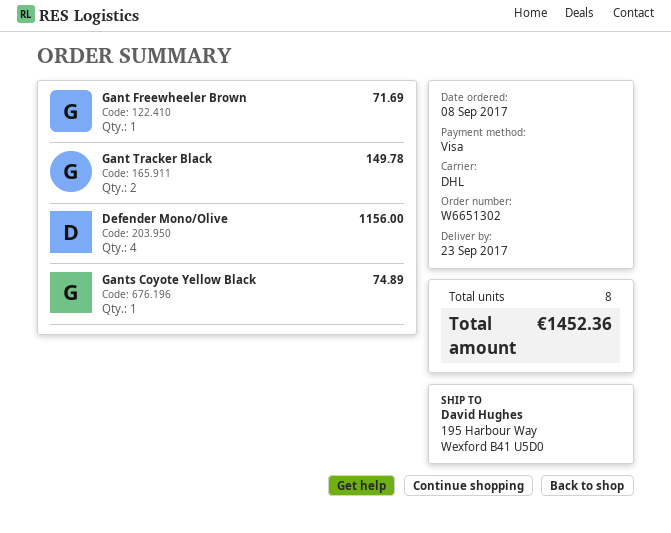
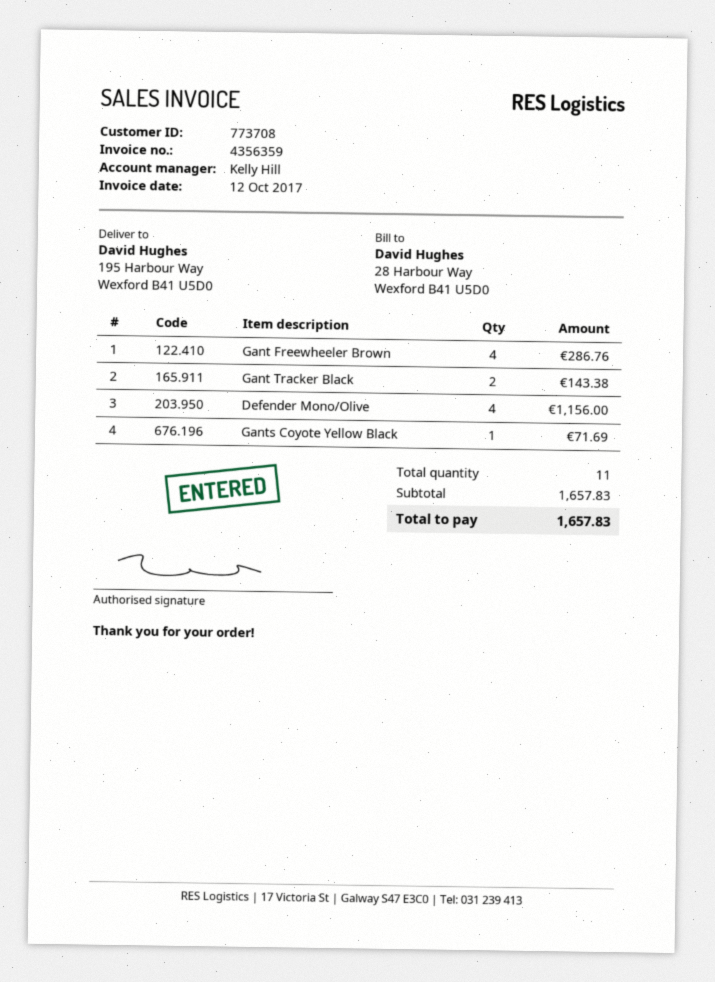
Gant Freewheeler Brown: 1 for 71.69 -> 4 for 286.76
Gant Tracker Black: 2 for 149.78 -> 2 for 143.38
Gants Coyote Yellow Black: 1 for 74.89 -> 1 for 71.69
total quantity: 8 -> 11
total: 1452.36 -> 1657.83

